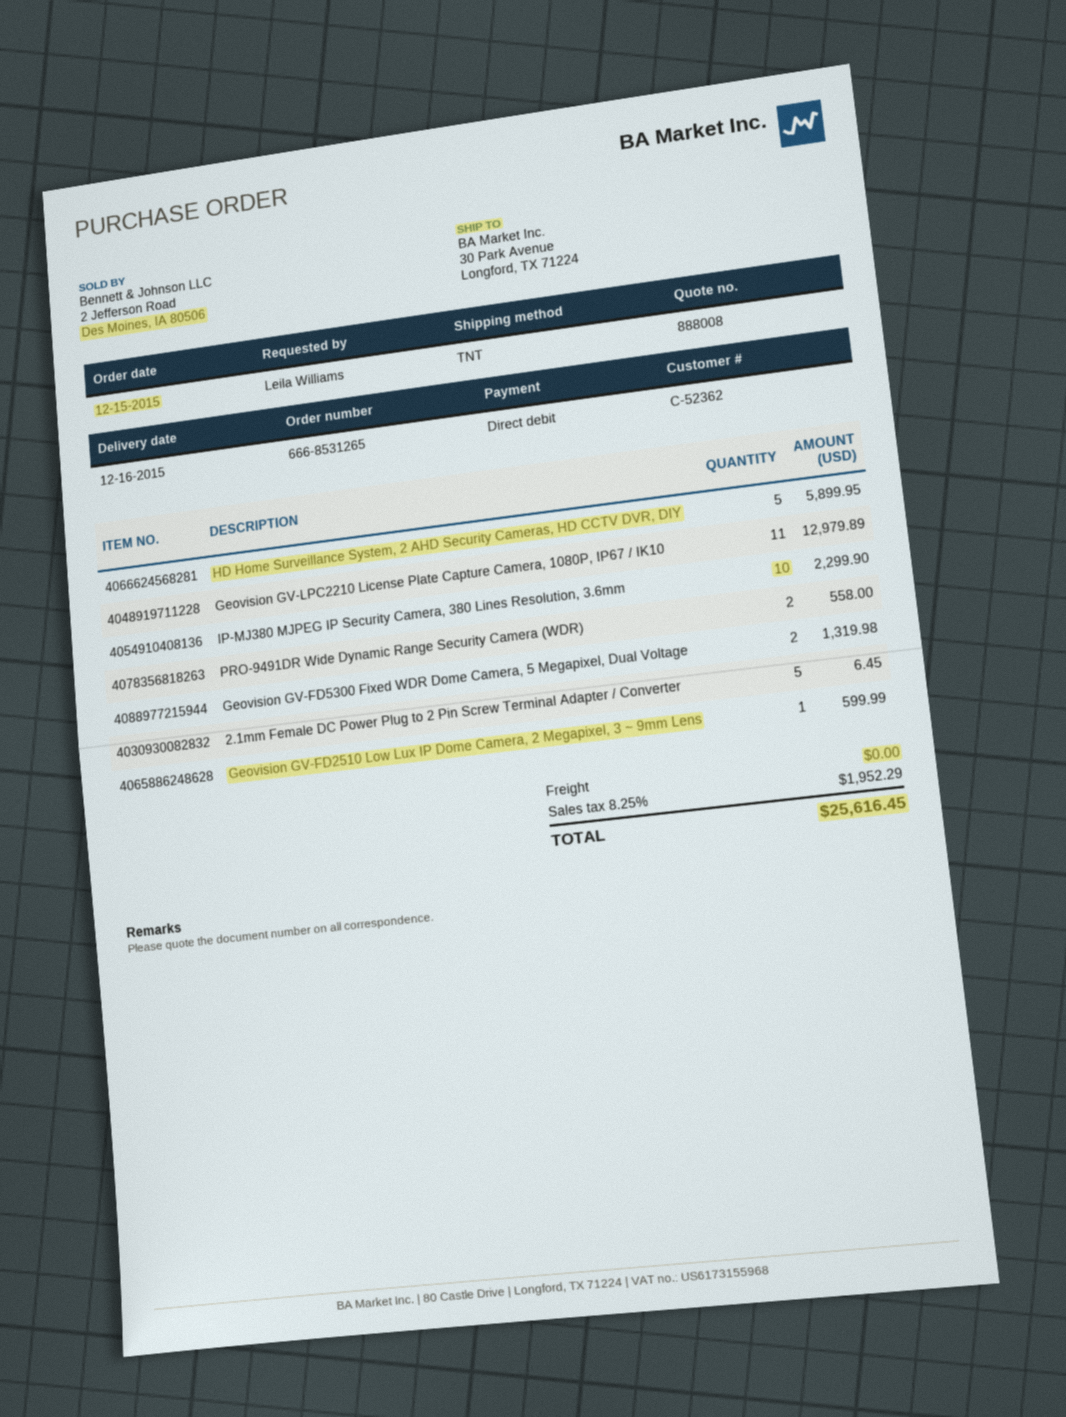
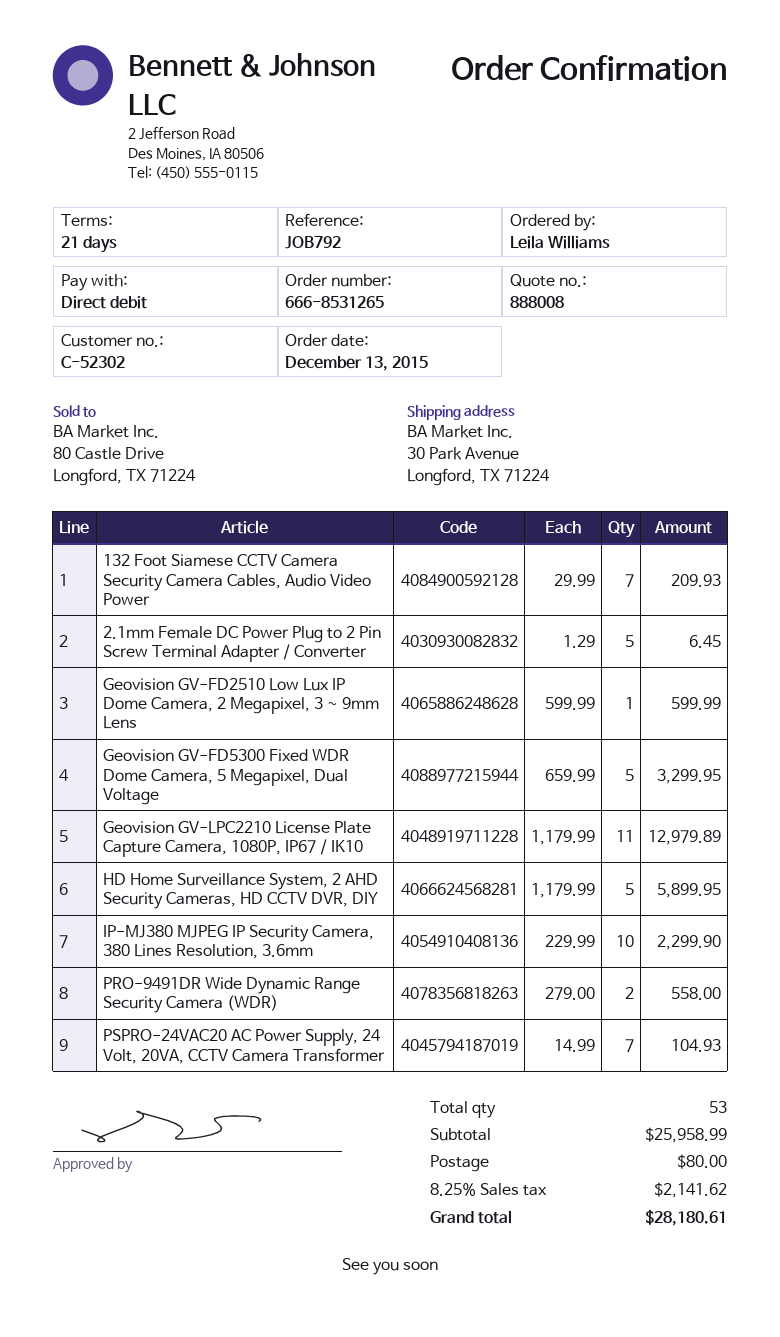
order date: 2015-12-15 -> 2015-12-13
customer number: C-52362 -> C-52302
Geovision GV-FD5300 Fixed WDR Dome Camera, 5 Megapixel, Dual Voltage: 2 for 1319.98 -> 5 for 3299.95
132 Foot Siamese CCTV Camera Security Camera Cables, Audio Video Power: none -> 7 for 209.93
PSPRO-24VAC20 AC Power Supply, 24 Volt, 20VA, CCTV Camera Transformer: none -> 7 for 104.93
shipping: 0.00 -> 80.00
tax: 8.25% = 1952.29 -> 8.25% = 2141.62
total: 25616.45 -> 28180.61

